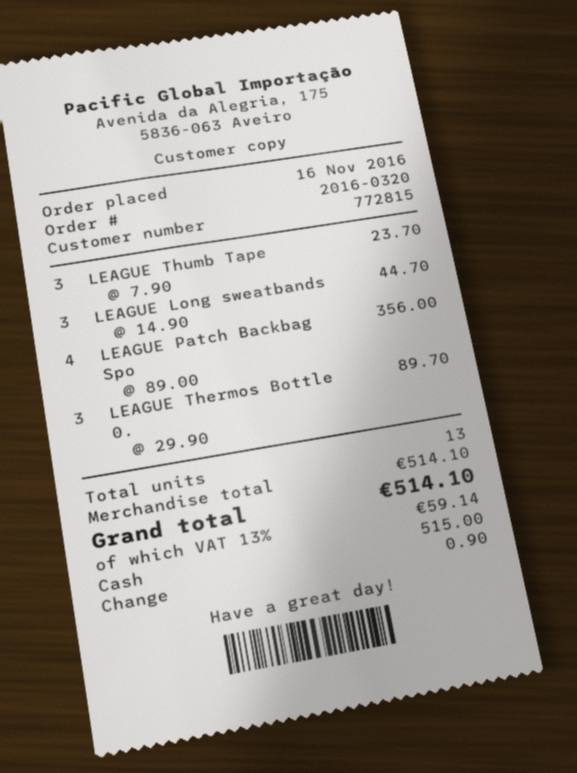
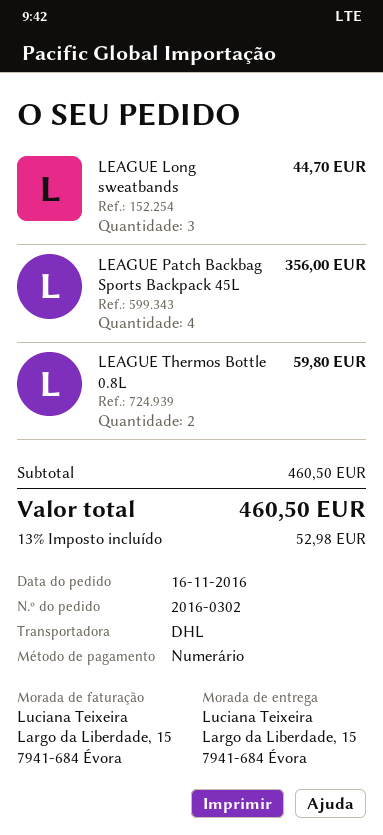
order number: 2016-0320 -> 2016-0302
LEAGUE Thumb Tape: 3 for 23.70 -> none
LEAGUE Thermos Bottle 0.: 3 for 89.70 -> 2 for 59.80
subtotal: 514.10 -> 460.50
tax: 13% = 59.14 -> 13% = 52.98
total: 514.10 -> 460.50

